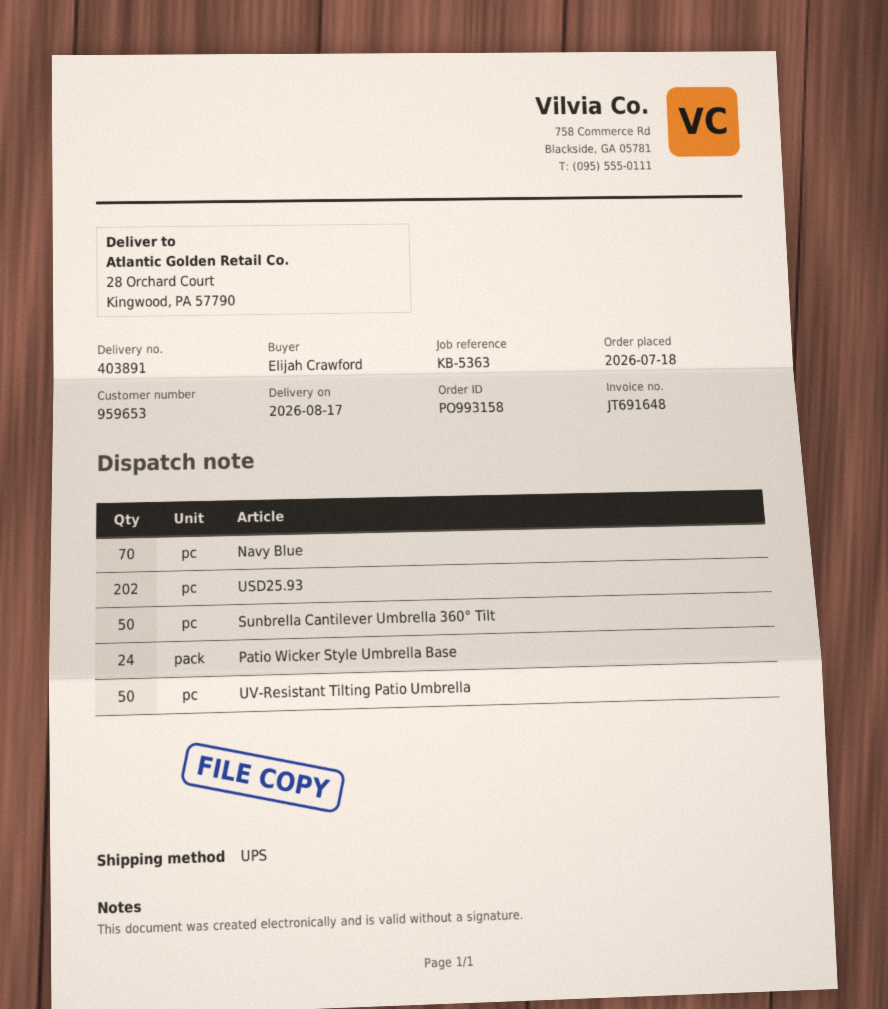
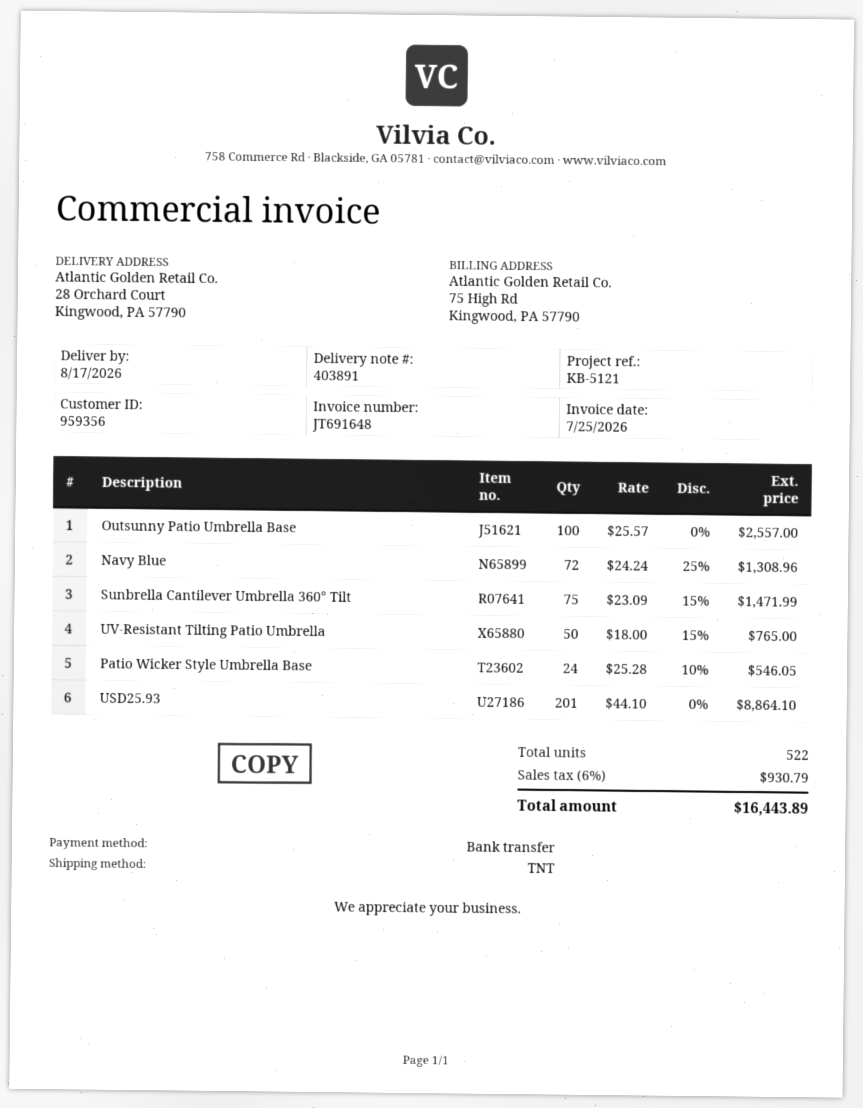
customer number: 959653 -> 959356
reference: KB-5363 -> KB-5121
shipping method: UPS -> TNT
Navy Blue: 70 -> 72
USD25.93: 202 -> 201
Sunbrella Cantilever Umbrella 360° Tilt: 50 -> 75
Outsunny Patio Umbrella Base: none -> 100

